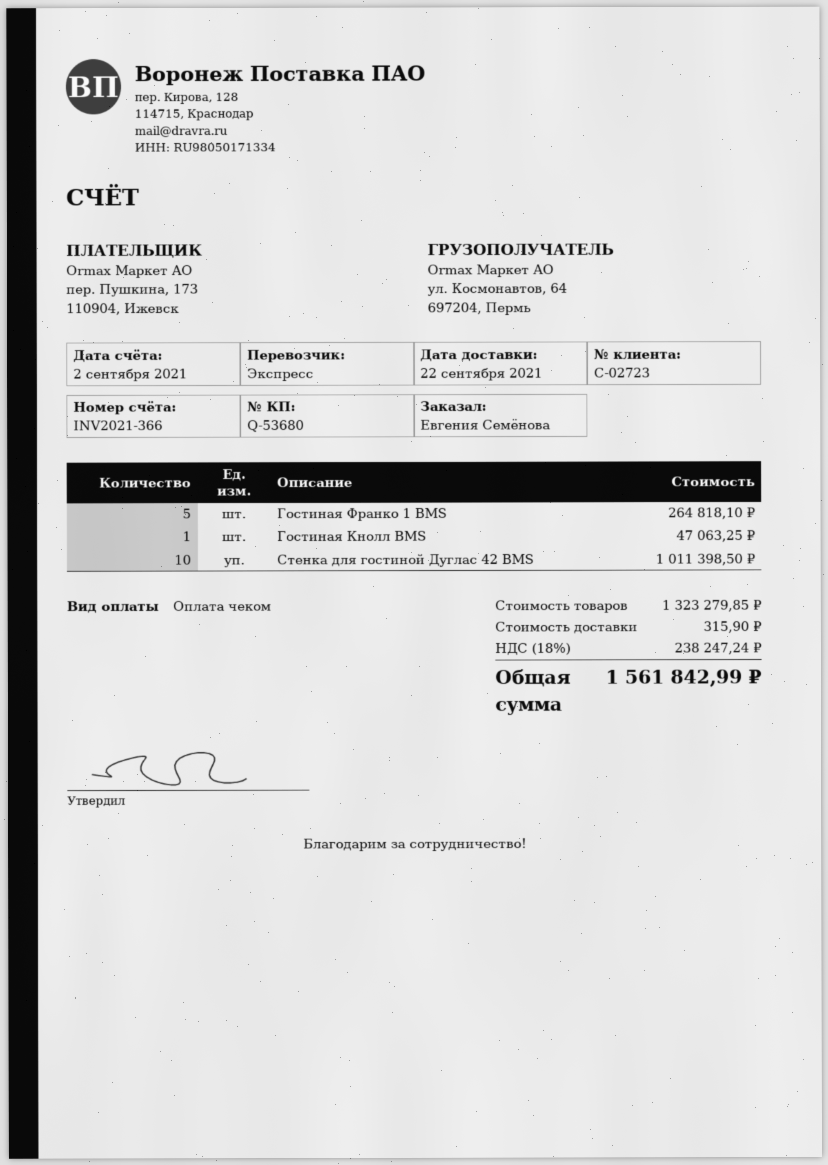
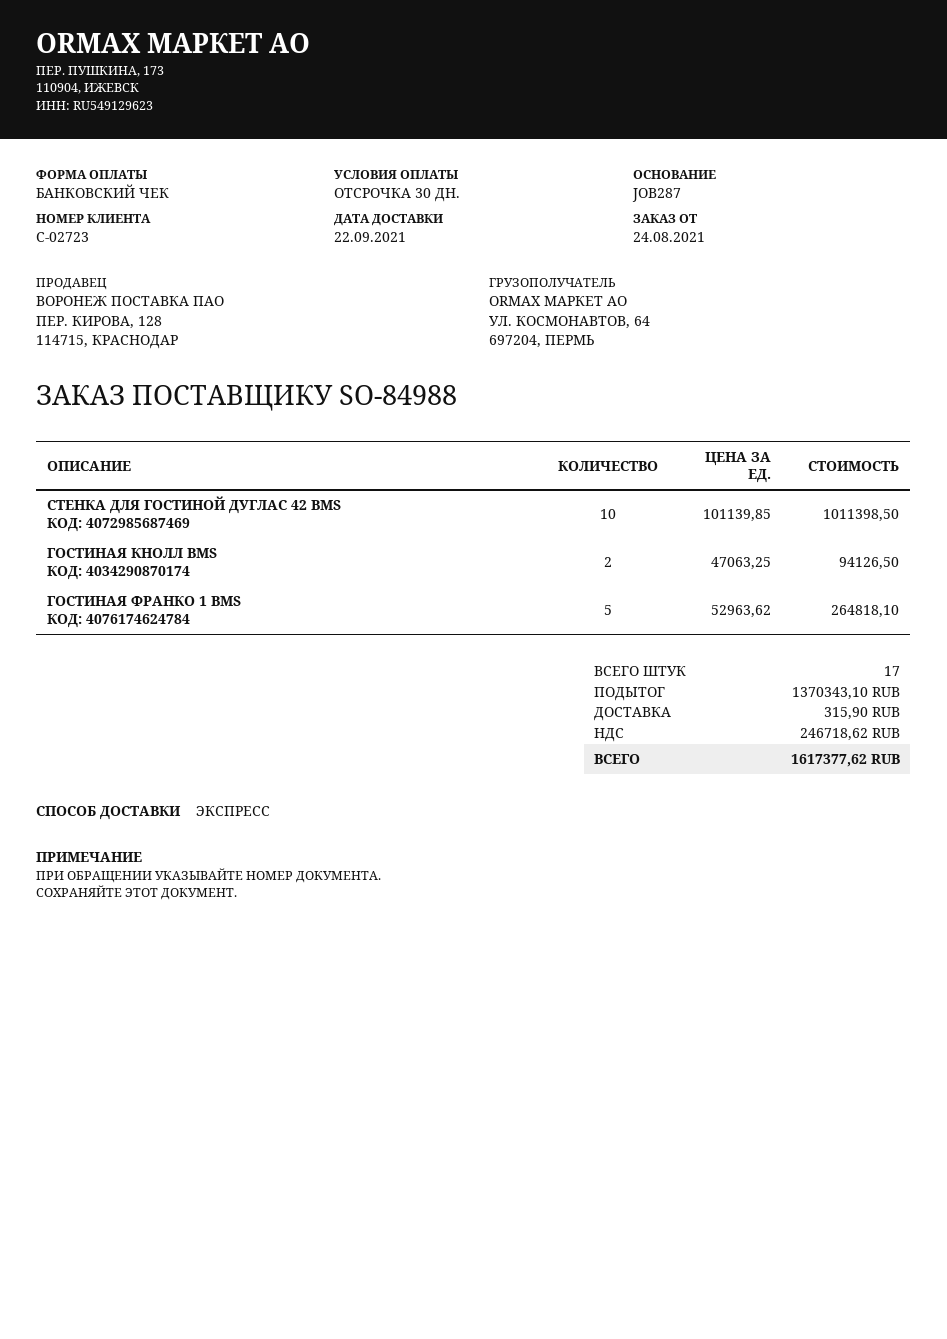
Гостиная Кнолл BMS: 1 for 47063.25 -> 2 for 94126.50
subtotal: 1323279.85 -> 1370343.10
tax: 238247.24 -> 246718.62
total: 1561842.99 -> 1617377.62

